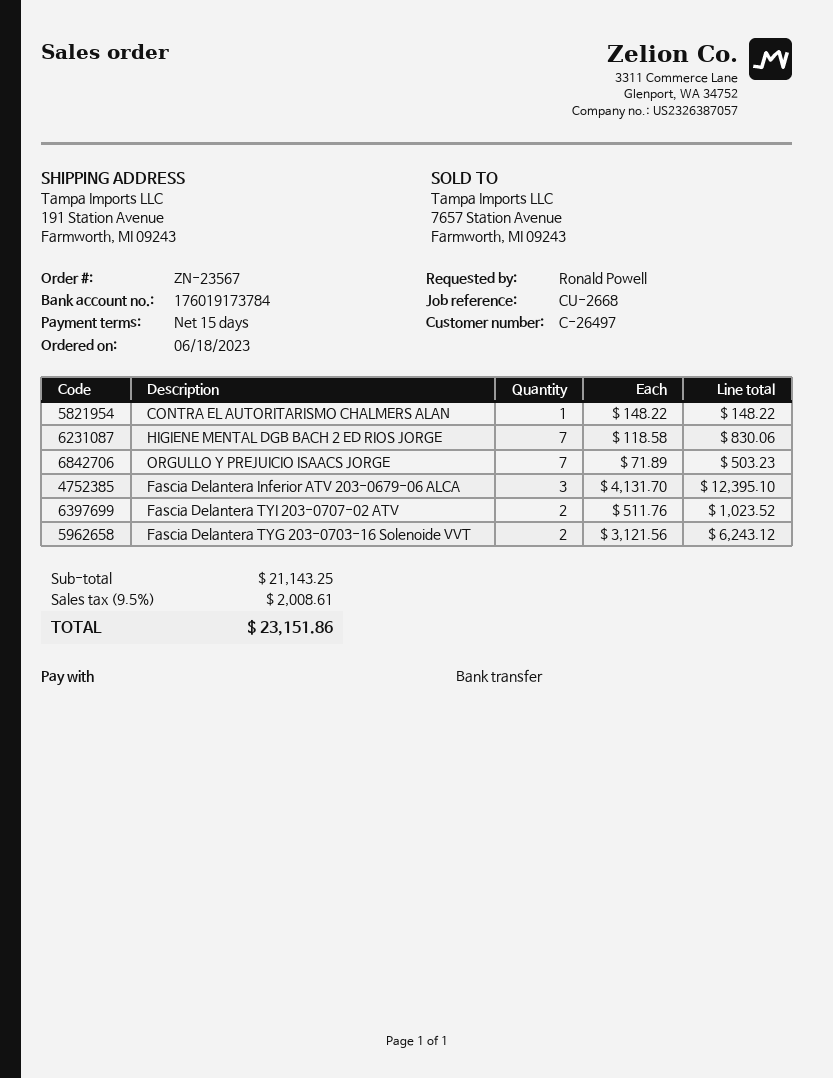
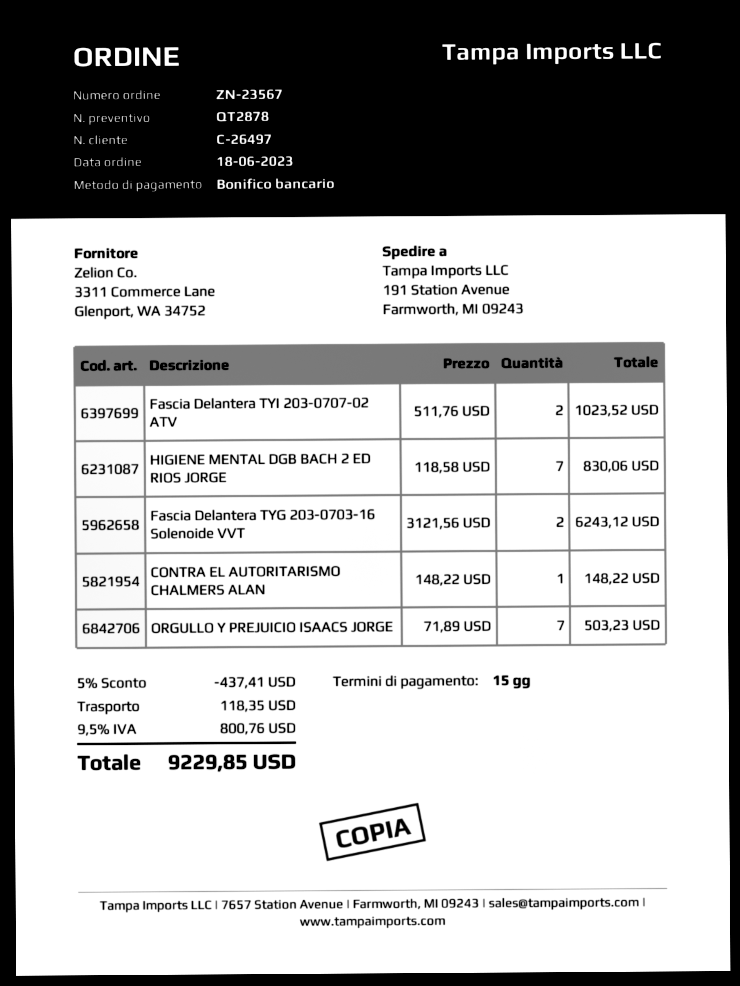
Fascia Delantera Inferior ATV 203-0679-06 ALCA: 3 x 4131.70 = 12395.10 -> none
discount: none -> 5% = 437.41
shipping: none -> 118.35
tax: 9.5% = 2008.61 -> 9.5% = 800.76
total: 23151.86 -> 9229.85

